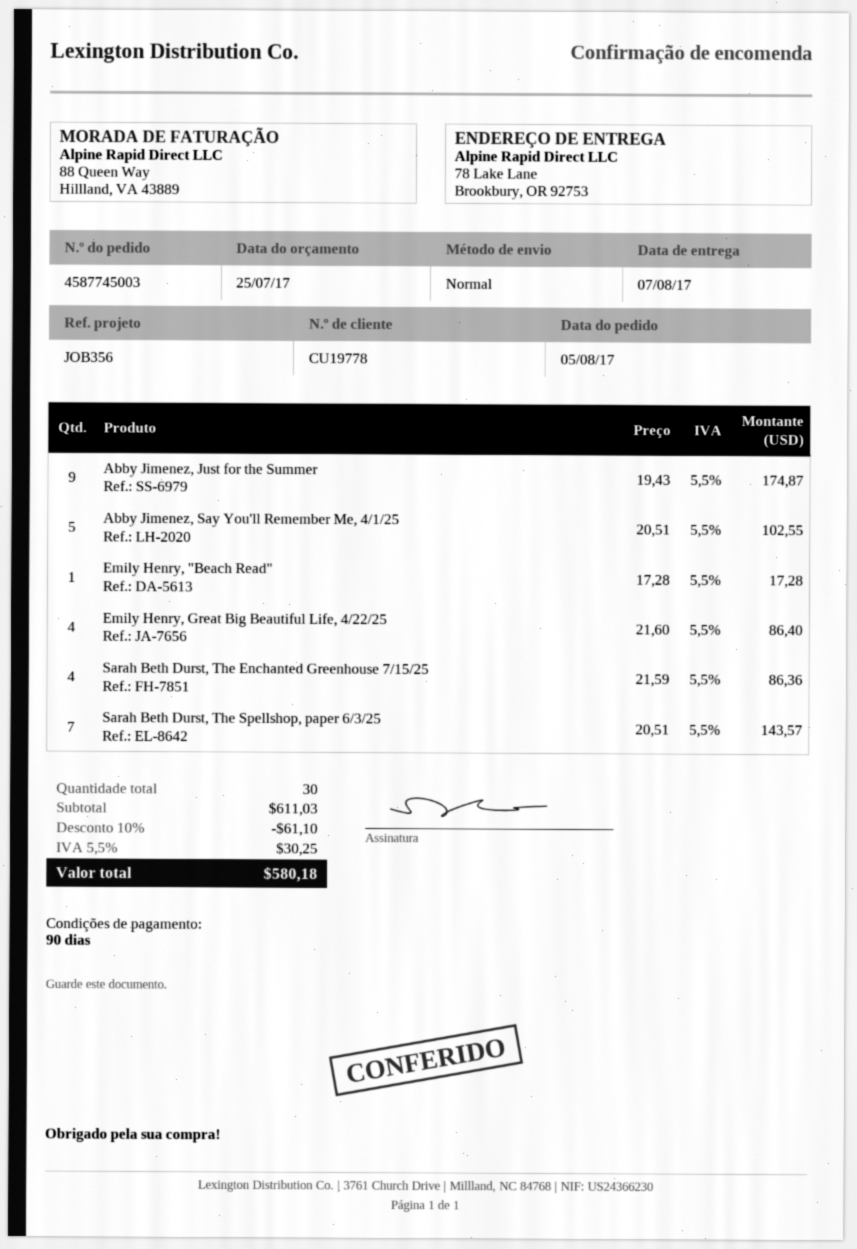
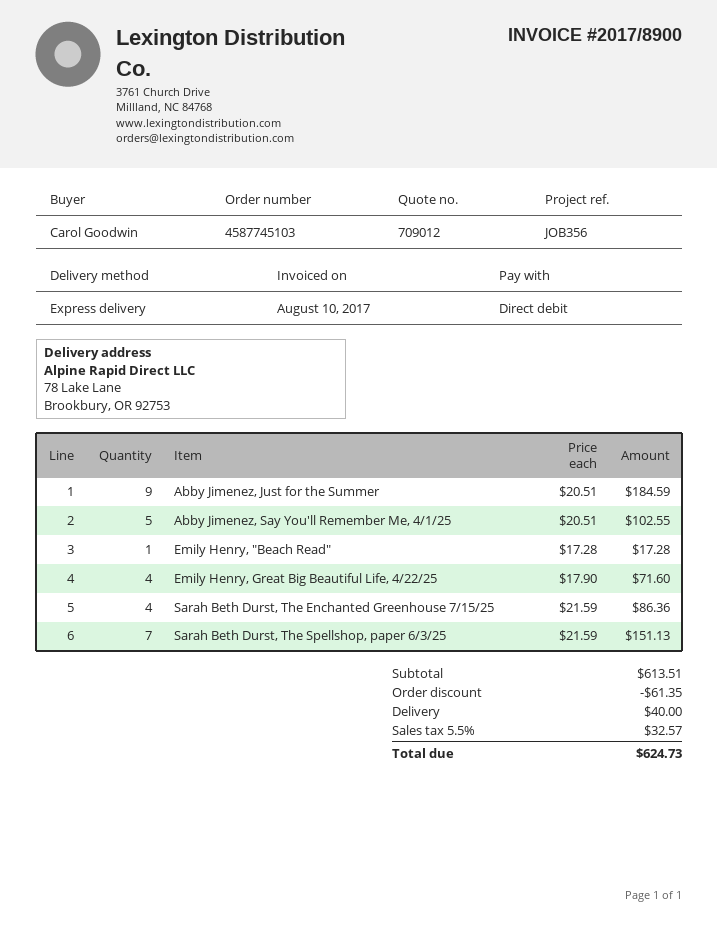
order number: 4587745003 -> 4587745103
shipping method: standard -> express
Abby Jimenez, Just for the Summer: 9 x 19.43 = 174.87 -> 9 x 20.51 = 184.59
Emily Henry, Great Big Beautiful Life, 4/22/25: 4 x 21.60 = 86.40 -> 4 x 17.90 = 71.60
Sarah Beth Durst, The Spellshop, paper 6/3/25: 7 x 20.51 = 143.57 -> 7 x 21.59 = 151.13
subtotal: 611.03 -> 613.51
discount: 61.10 -> 61.35
shipping: none -> 40.00
tax: 5.5% = 30.25 -> 5.5% = 32.57
total: 580.18 -> 624.73

